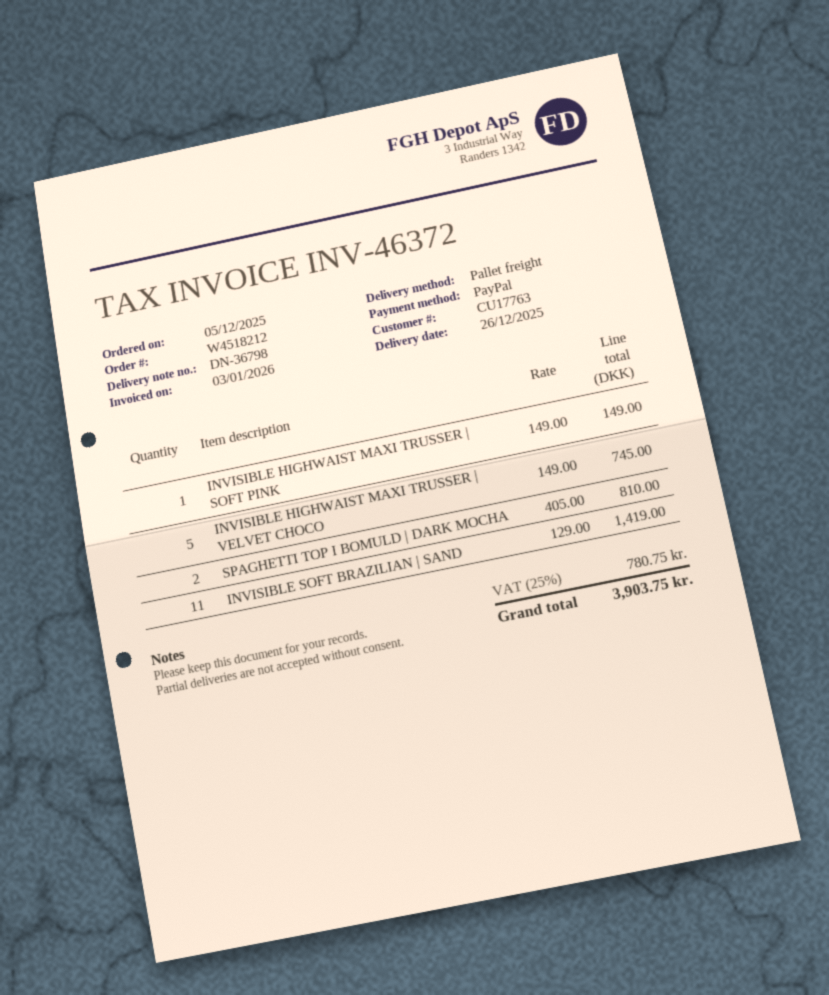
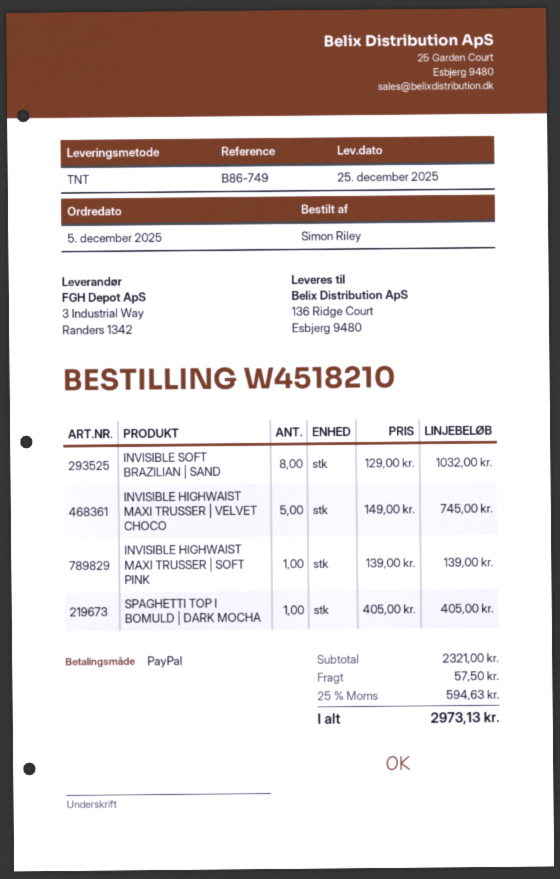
order number: W4518212 -> W4518210
delivery date: 2025-12-26 -> 2025-12-25
shipping method: pallet freight -> TNT
INVISIBLE HIGHWAIST MAXI TRUSSER | SOFT PINK: 1 x 149.00 = 149.00 -> 1 x 139.00 = 139.00
SPAGHETTI TOP I BOMULD | DARK MOCHA: 2 x 405.00 = 810.00 -> 1 x 405.00 = 405.00
INVISIBLE SOFT BRAZILIAN | SAND: 11 x 129.00 = 1419.00 -> 8 x 129.00 = 1032.00
shipping: none -> 57.50
tax: 25% = 780.75 -> 25% = 594.63
total: 3903.75 -> 2973.13

